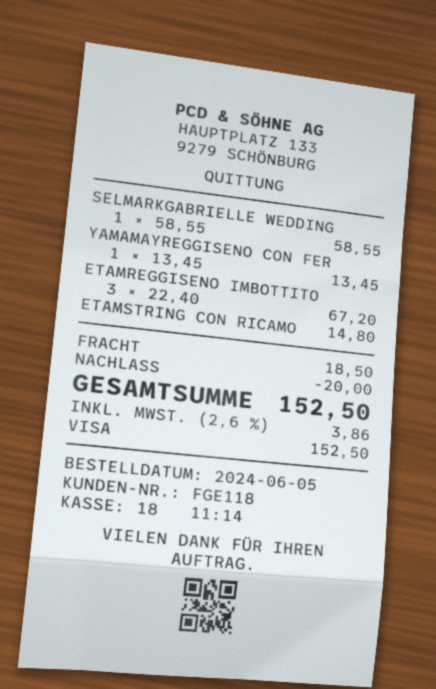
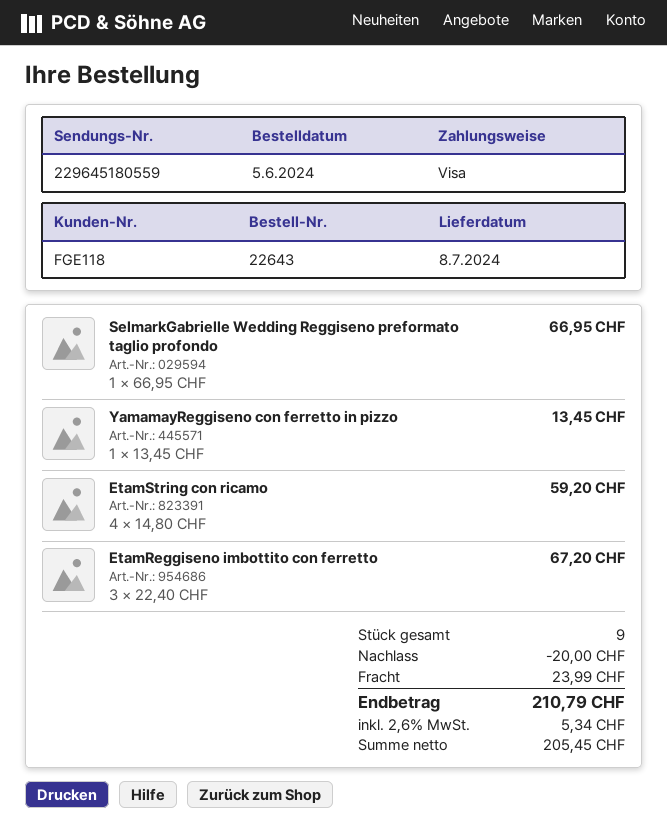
SELMARKGABRIELLE WEDDING: 1 x 58.55 = 58.55 -> 1 x 66.95 = 66.95
ETAMSTRING CON RICAMO: 1 x 14.80 = 14.80 -> 4 x 14.80 = 59.20
shipping: 18.50 -> 23.99
tax: 2.6% = 3.86 -> 2.6% = 5.34
total: 152.50 -> 210.79

